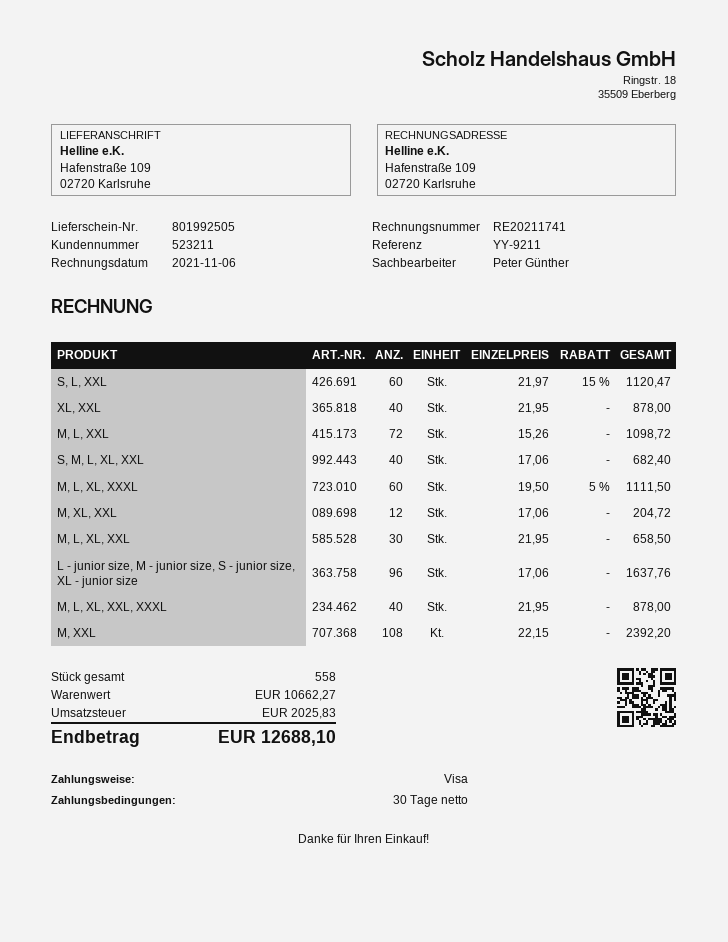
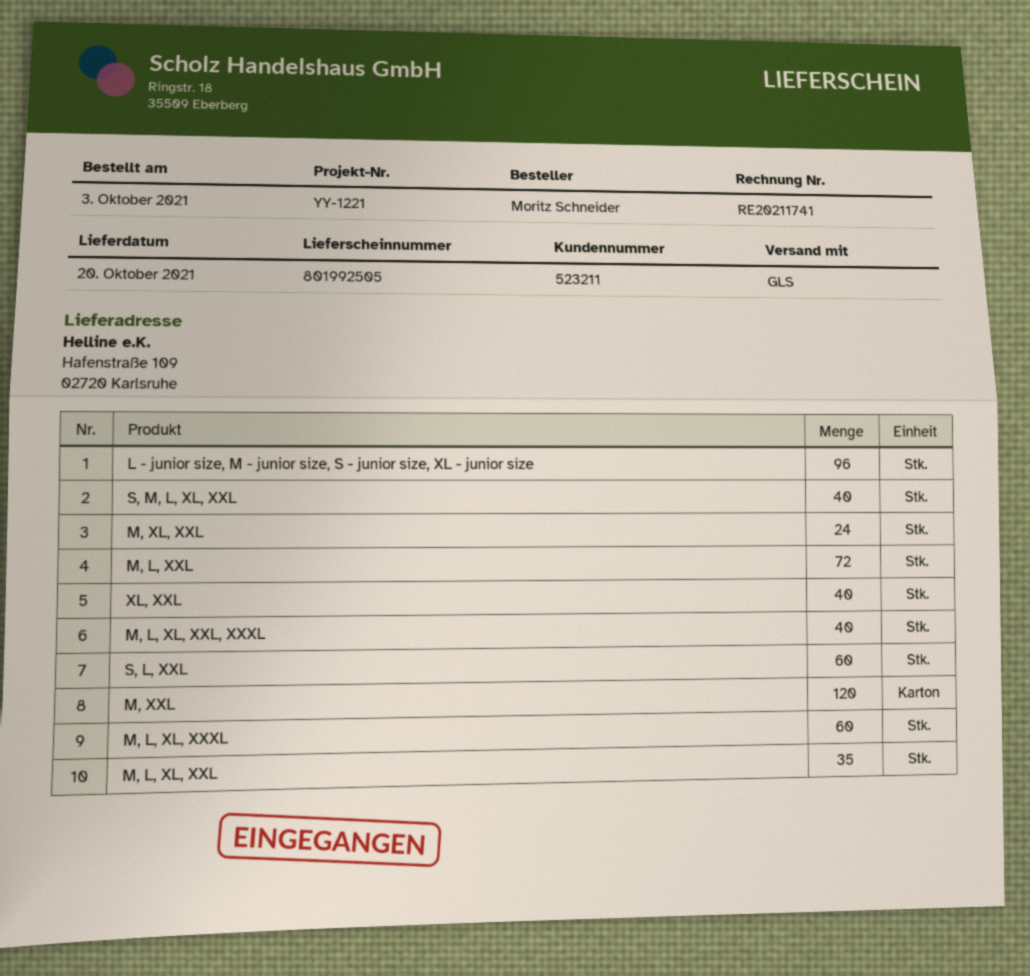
reference: YY-9211 -> YY-1221
M, XL, XXL: 12 -> 24
M, L, XL, XXL: 30 -> 35
M, XXL: 108 -> 120

